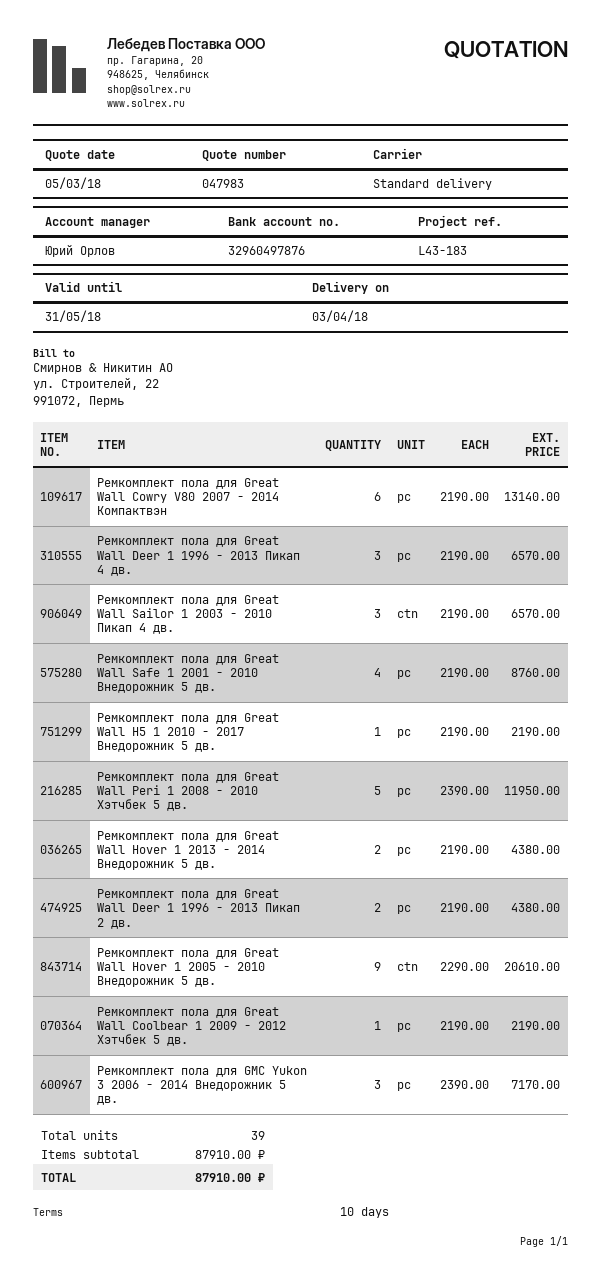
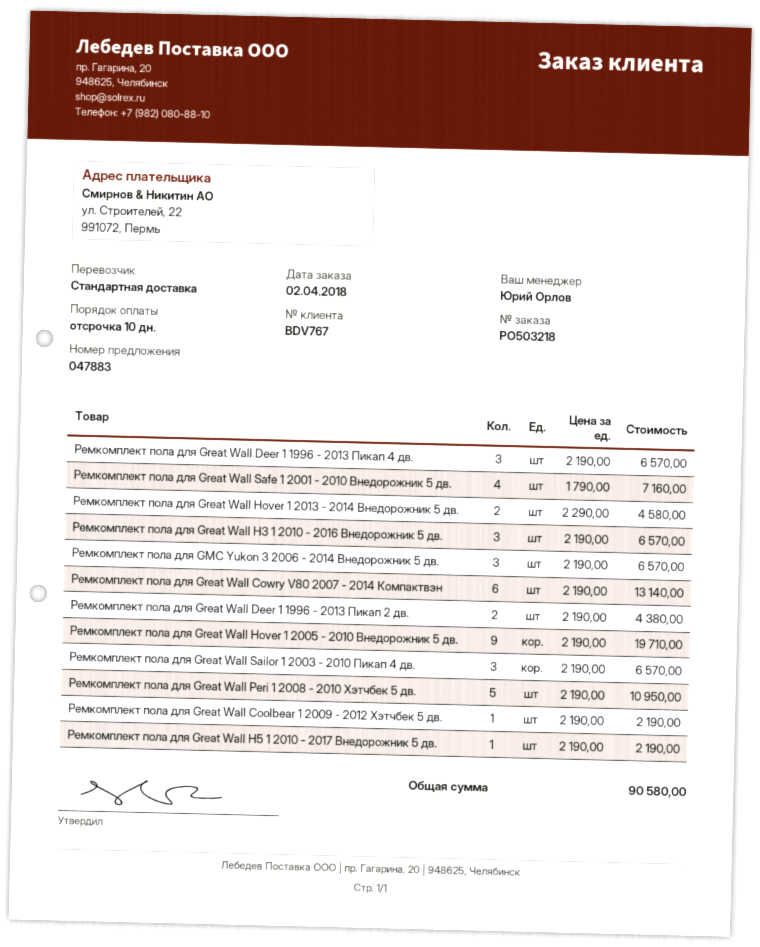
quote number: 047983 -> 047883
Ремкомплект пола для Great Wall Safe 1 2001 - 2010 Внедорожник 5 дв.: 4 x 2190.00 = 8760.00 -> 4 x 1790.00 = 7160.00
Ремкомплект пола для Great Wall Peri 1 2008 - 2010 Хэтчбек 5 дв.: 5 x 2390.00 = 11950.00 -> 5 x 2190.00 = 10950.00
Ремкомплект пола для Great Wall Hover 1 2013 - 2014 Внедорожник 5 дв.: 2 x 2190.00 = 4380.00 -> 2 x 2290.00 = 4580.00
Ремкомплект пола для Great Wall Hover 1 2005 - 2010 Внедорожник 5 дв.: 9 x 2290.00 = 20610.00 -> 9 x 2190.00 = 19710.00
Ремкомплект пола для GMC Yukon 3 2006 - 2014 Внедорожник 5 дв.: 3 x 2390.00 = 7170.00 -> 3 x 2190.00 = 6570.00
Ремкомплект пола для Great Wall H3 1 2010 - 2016 Внедорожник 5 дв.: none -> 3 x 2190.00 = 6570.00
total: 87910.00 -> 90580.00

